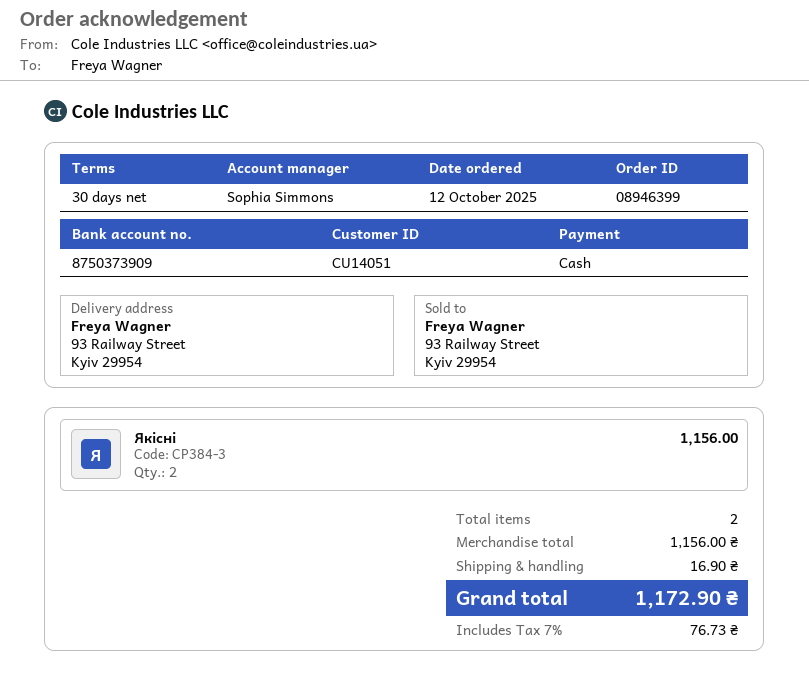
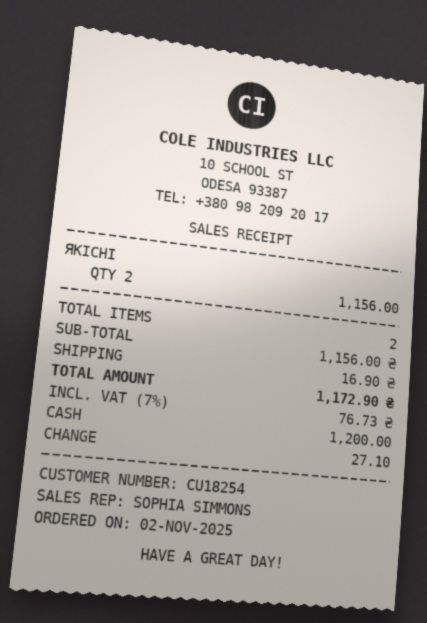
order date: 2025-10-12 -> 2025-11-02
customer number: CU14051 -> CU18254

